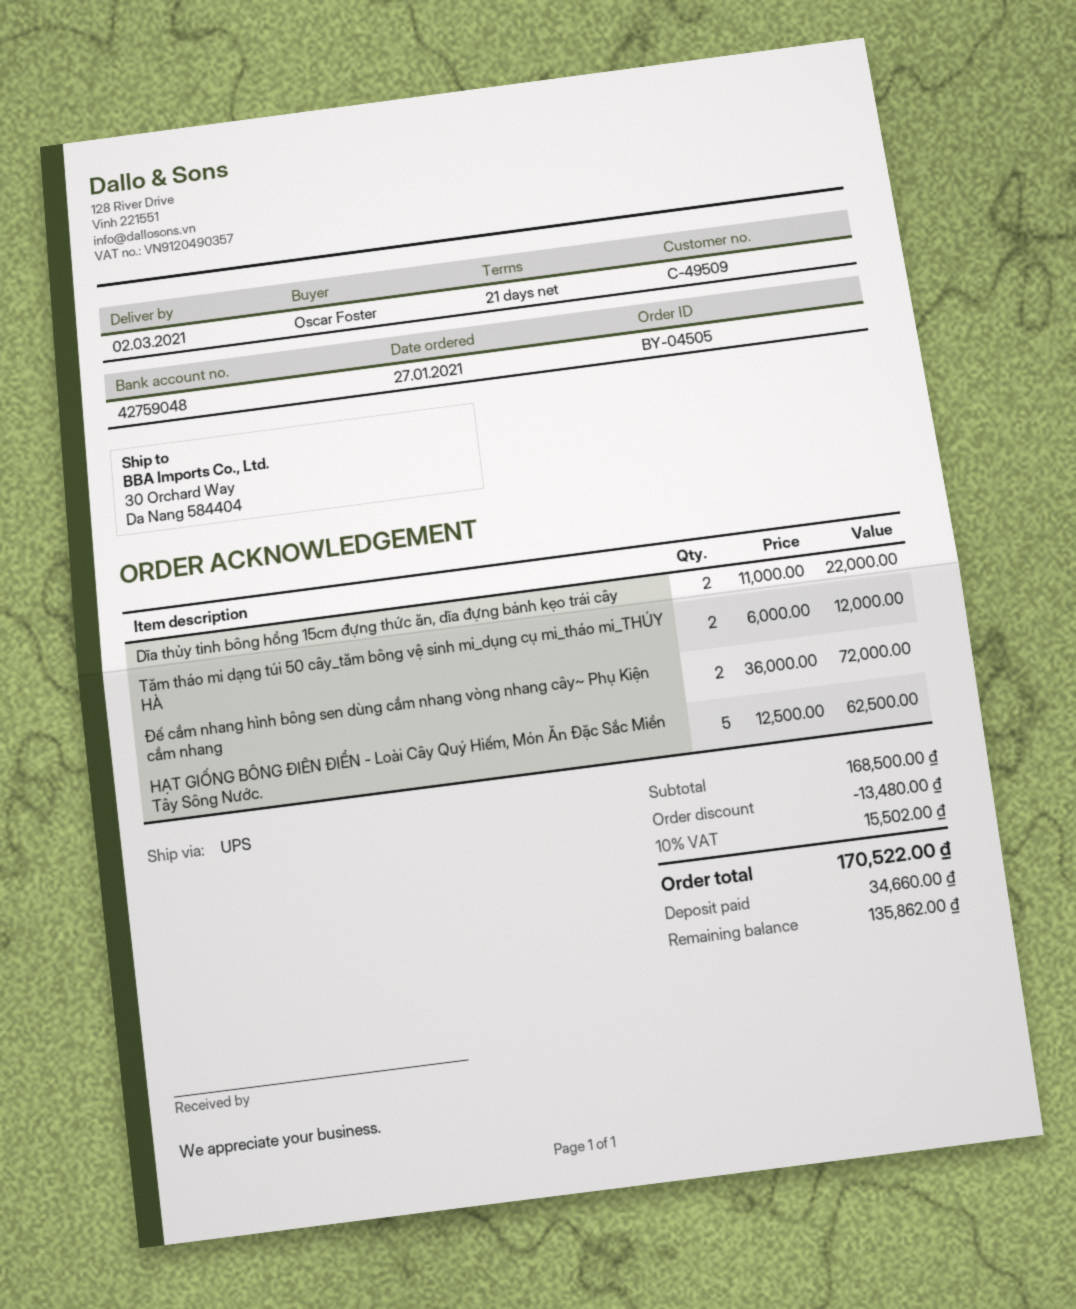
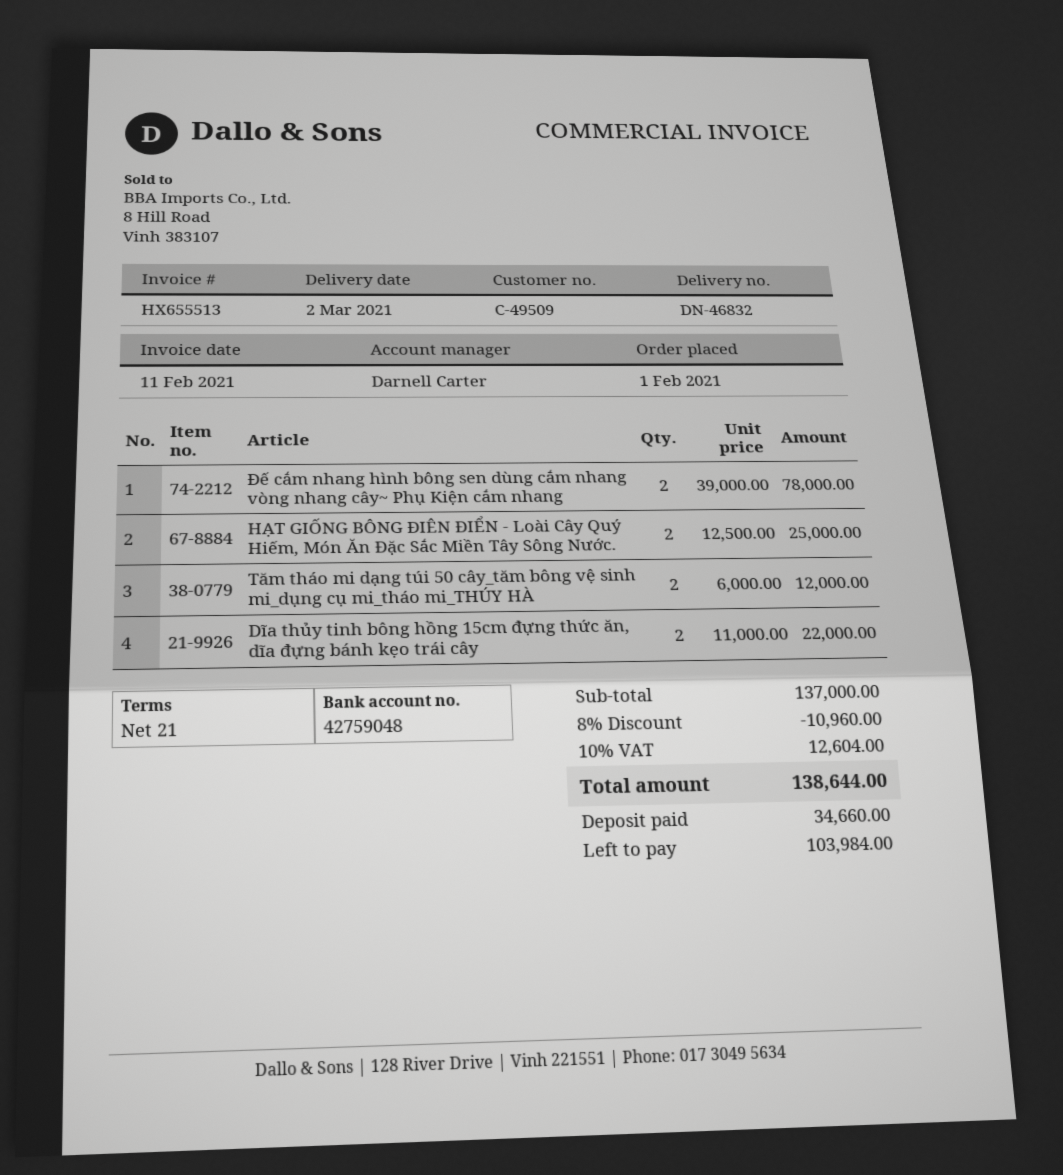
order date: 2021-01-27 -> 2021-02-01
Đế cắm nhang hình bông sen dùng cắm nhang vòng nhang cây~ Phụ Kiện cắm nhang: 2 x 36000.00 = 72000.00 -> 2 x 39000.00 = 78000.00
HẠT GIỐNG BÔNG ĐIÊN ĐIỂN - Loài Cây Quý Hiếm, Món Ăn Đặc Sắc Miền Tây Sông Nước.: 5 x 12500.00 = 62500.00 -> 2 x 12500.00 = 25000.00
subtotal: 168500.00 -> 137000.00
discount: 13480.00 -> 10960.00
tax: 10% = 15502.00 -> 10% = 12604.00
total: 170522.00 -> 138644.00
balance: 135862.00 -> 103984.00

